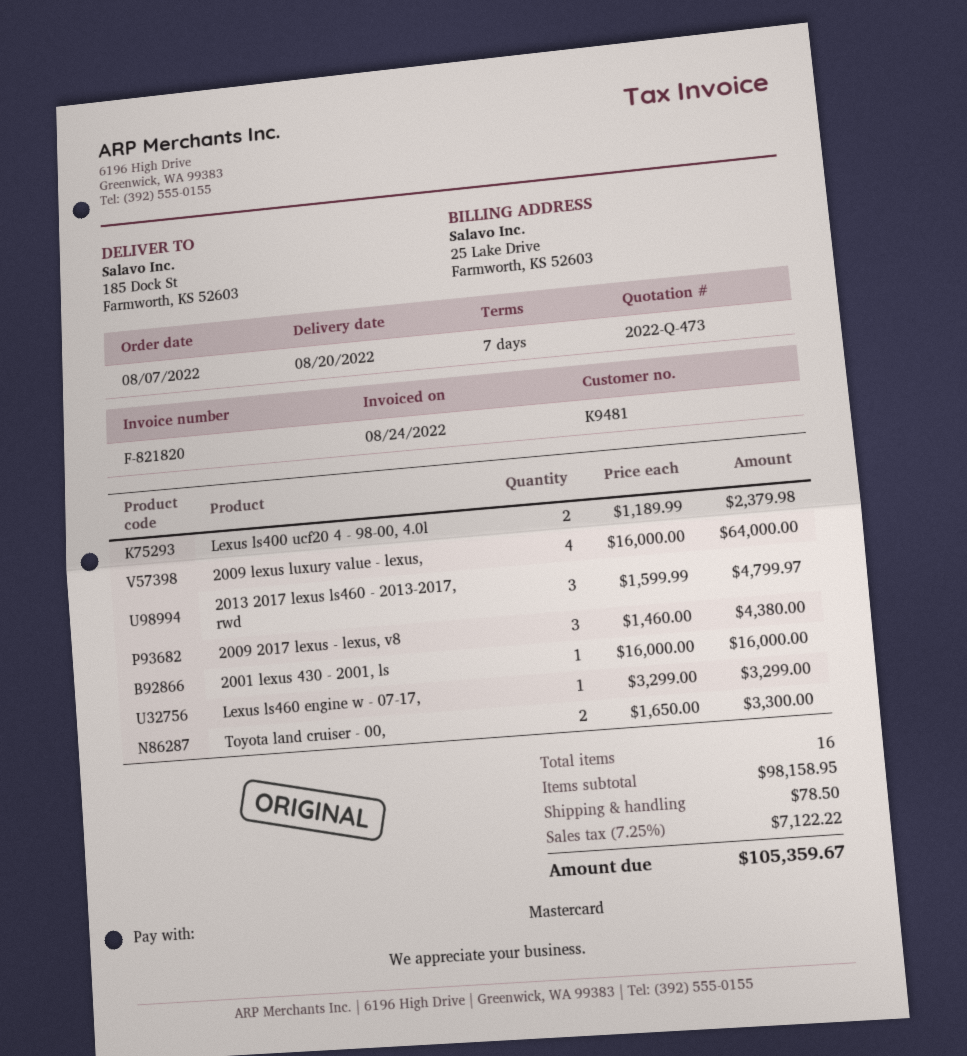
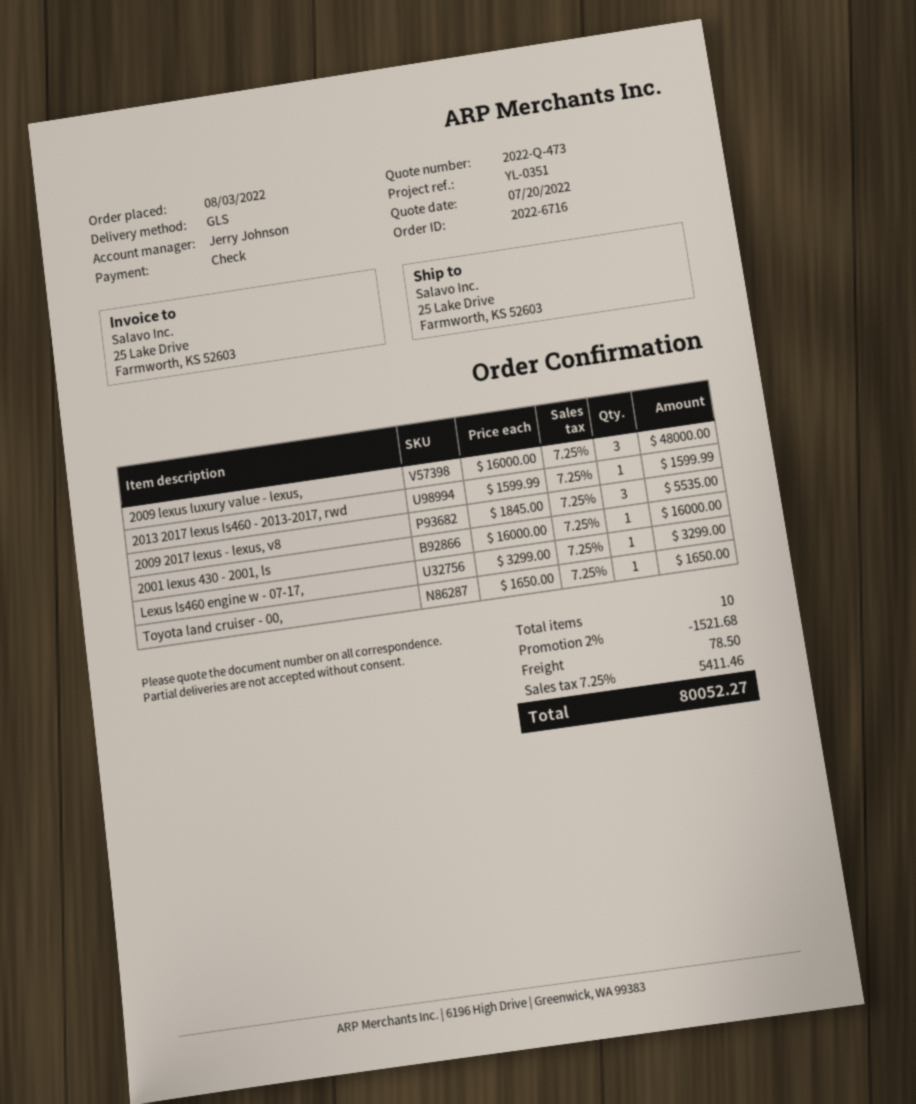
order date: 2022-08-07 -> 2022-08-03
payment method: Mastercard -> cheque
ship to: 185 Dock St, Farmworth, KS 52603 -> 25 Lake Drive, Farmworth, KS 52603
Lexus ls400 ucf20 4 - 98-00, 4.0l: 2 x 1189.99 = 2379.98 -> none
2009 lexus luxury value - lexus,: 4 x 16000.00 = 64000.00 -> 3 x 16000.00 = 48000.00
2013 2017 lexus ls460 - 2013-2017, rwd: 3 x 1599.99 = 4799.97 -> 1 x 1599.99 = 1599.99
2009 2017 lexus - lexus, v8: 3 x 1460.00 = 4380.00 -> 3 x 1845.00 = 5535.00
Toyota land cruiser - 00,: 2 x 1650.00 = 3300.00 -> 1 x 1650.00 = 1650.00
total quantity: 16 -> 10
discount: none -> 2% = 1521.68
tax: 7.25% = 7122.22 -> 7.25% = 5411.46
total: 105359.67 -> 80052.27

